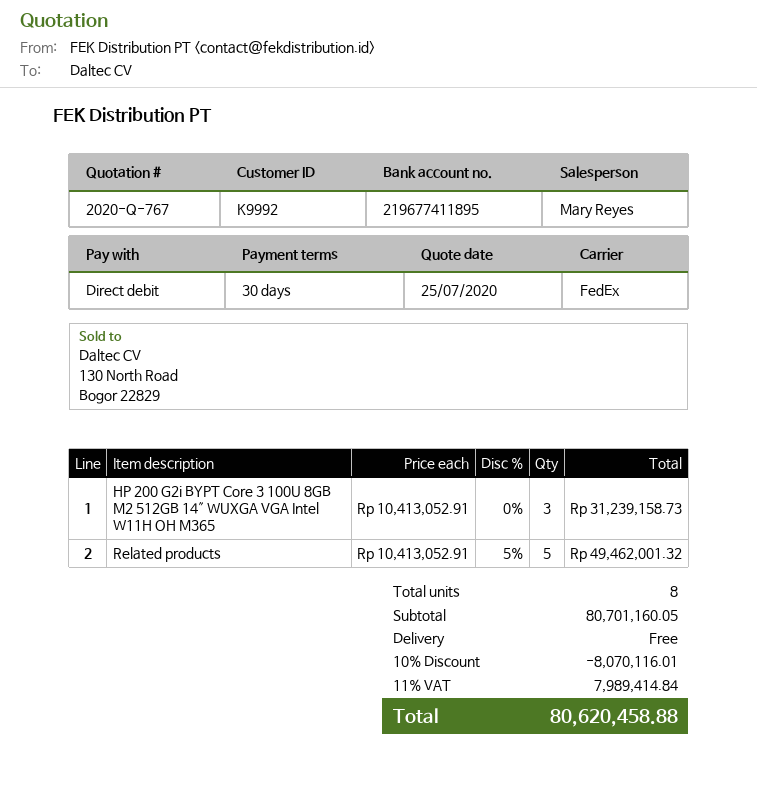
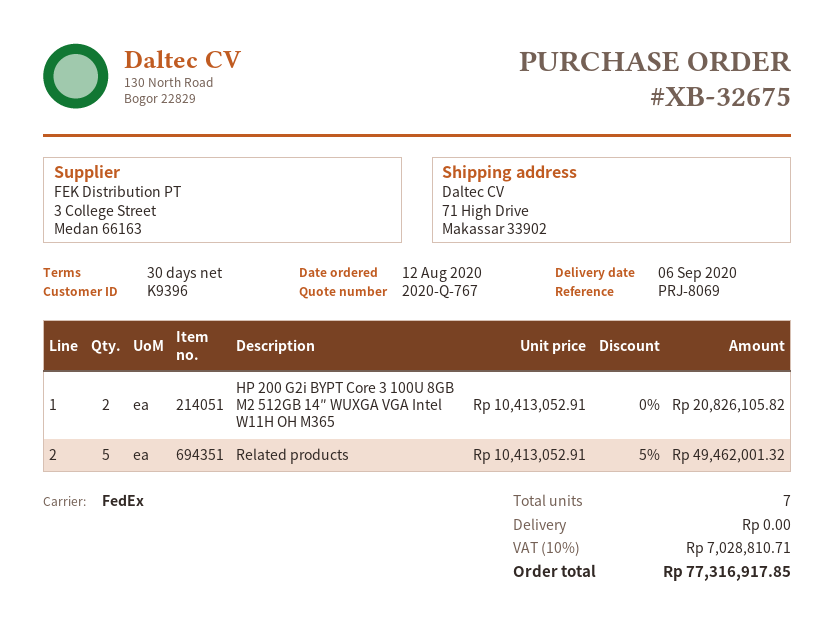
customer number: K9992 -> K9396
HP 200 G2i BYPT Core 3 100U 8GB M2 512GB 14″ WUXGA VGA Intel W11H OH M365: 3 x 10413052.91 = 31239158.73 -> 2 x 10413052.91 = 20826105.82
total quantity: 8 -> 7
discount: 10% = 8070116.01 -> none
tax: 11% = 7989414.84 -> 10% = 7028810.71
total: 80620458.88 -> 77316917.85

